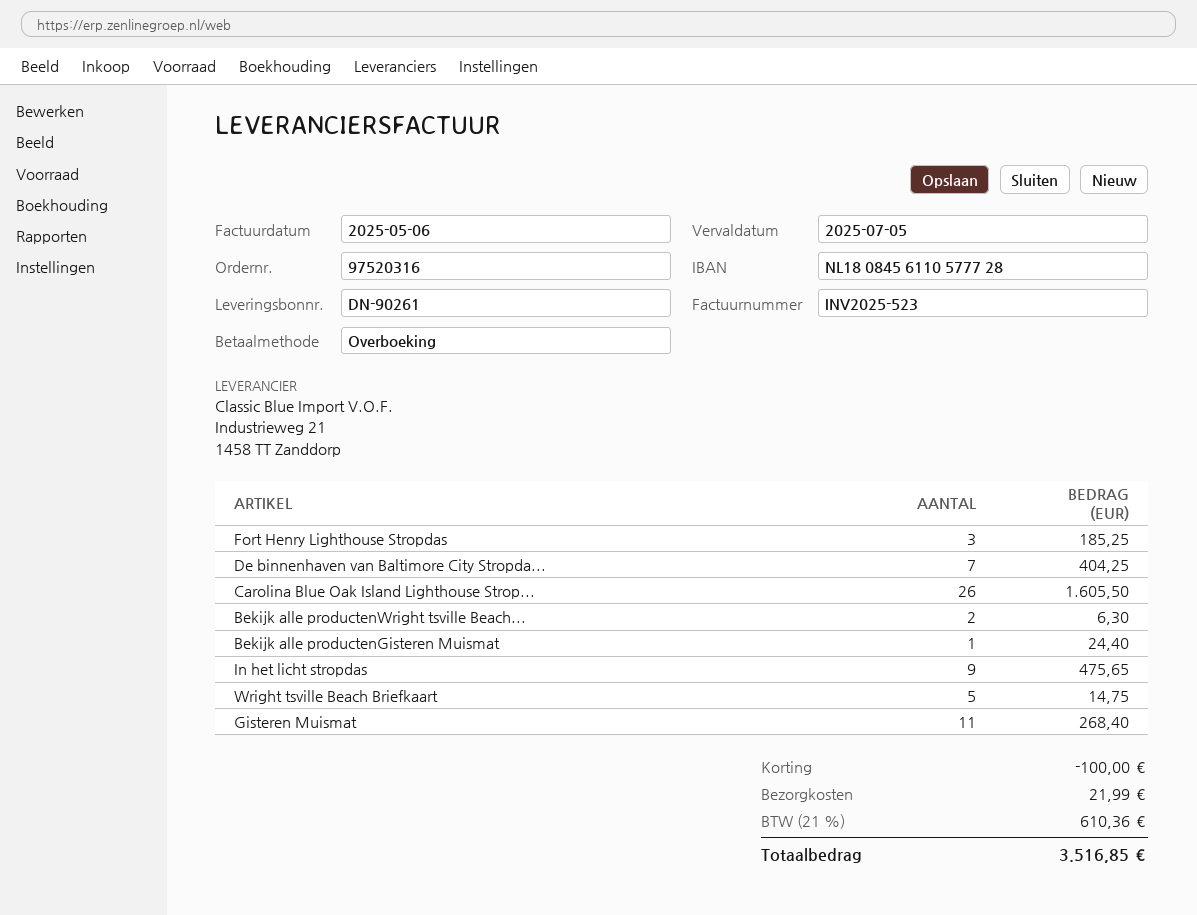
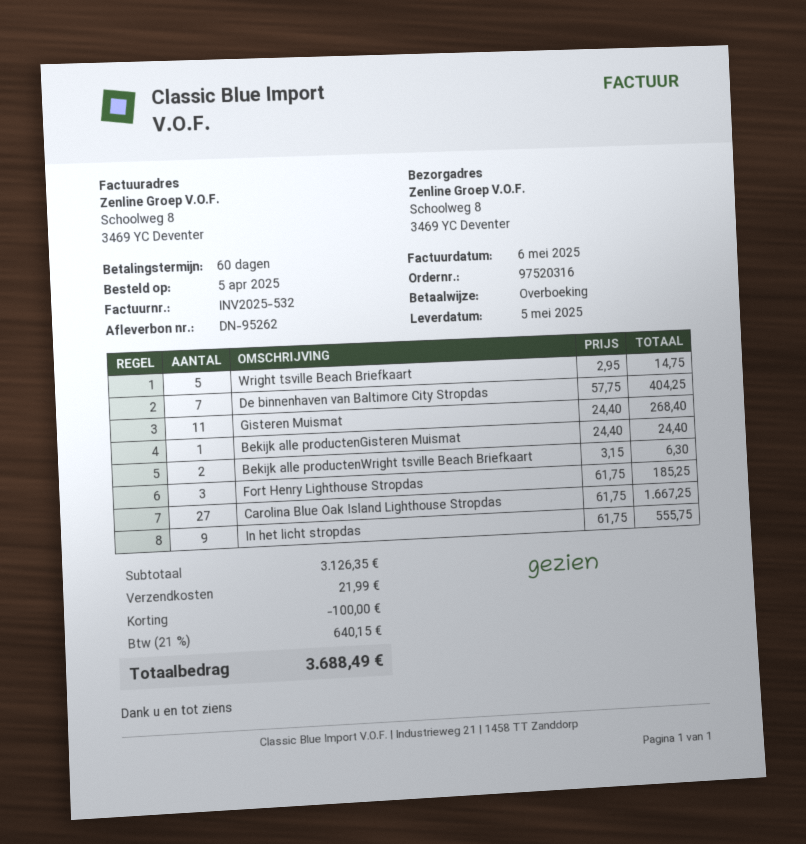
delivery note number: DN-90261 -> DN-95262
invoice number: INV2025-523 -> INV2025-532
Carolina Blue Oak Island Lighthouse Strop...: 26 for 1605.50 -> 27 for 1667.25
In het licht stropdas: 9 for 475.65 -> 9 for 555.75
tax: 21% = 610.36 -> 21% = 640.15
total: 3516.85 -> 3688.49

